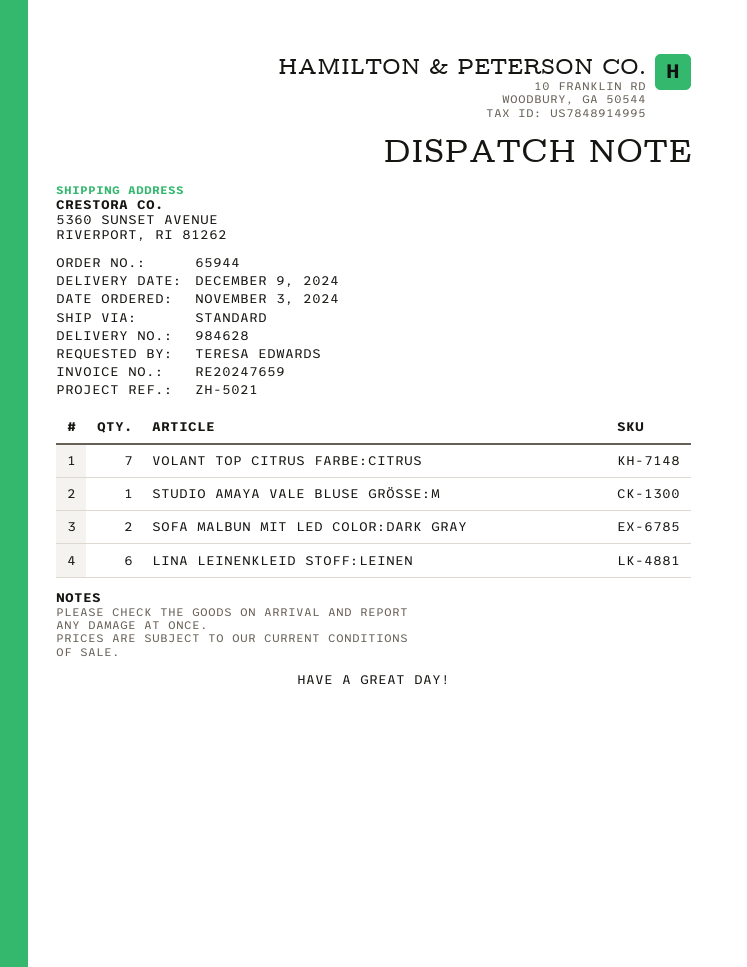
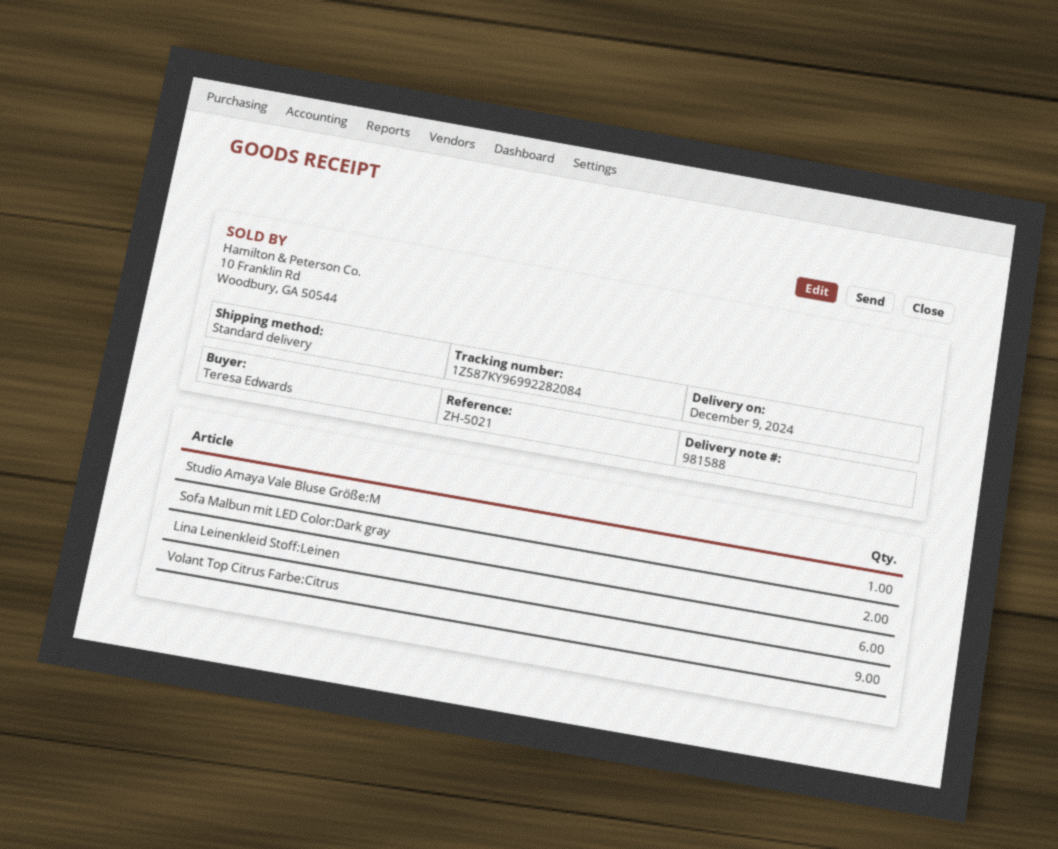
delivery note number: 984628 -> 981588
VOLANT TOP CITRUS FARBE:CITRUS: 7 -> 9

